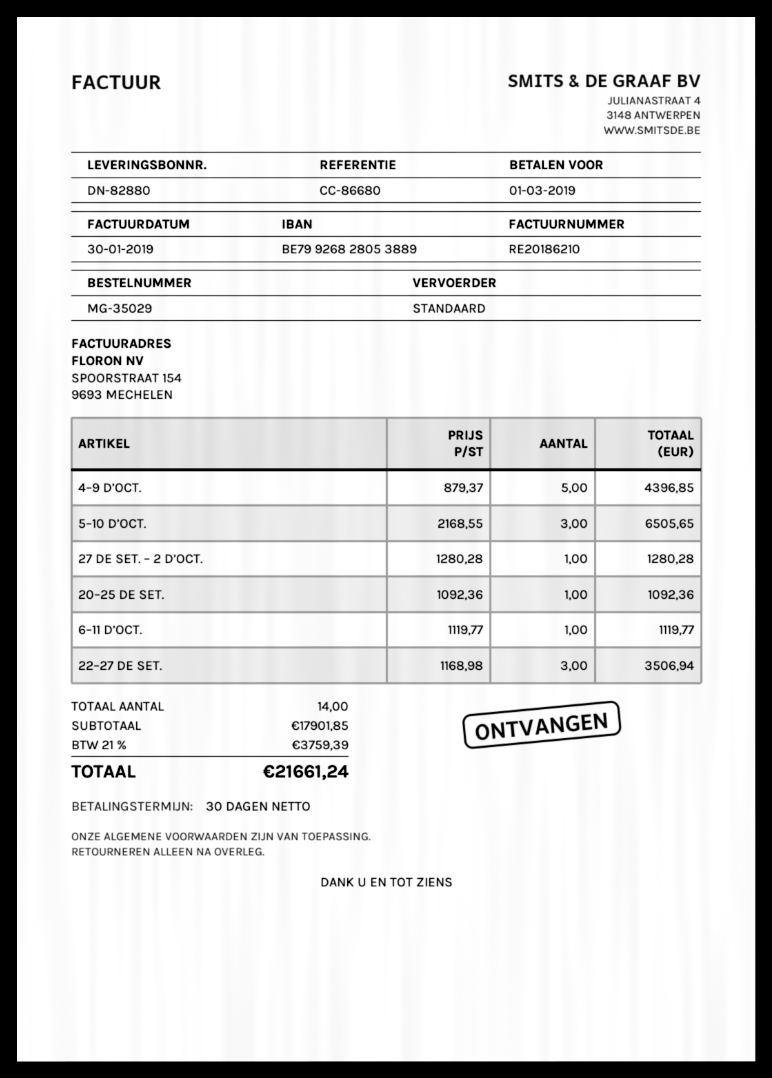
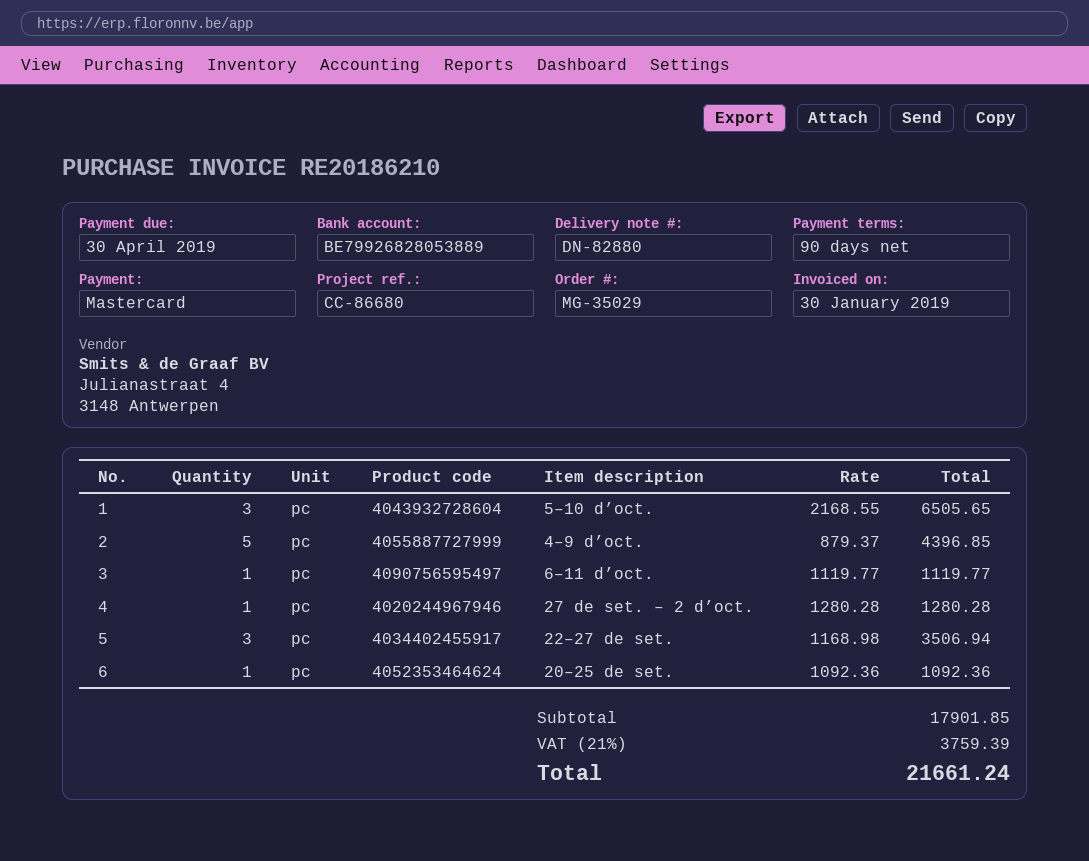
payment terms: 30 days -> 90 days
due date: 2019-03-01 -> 2019-04-30

